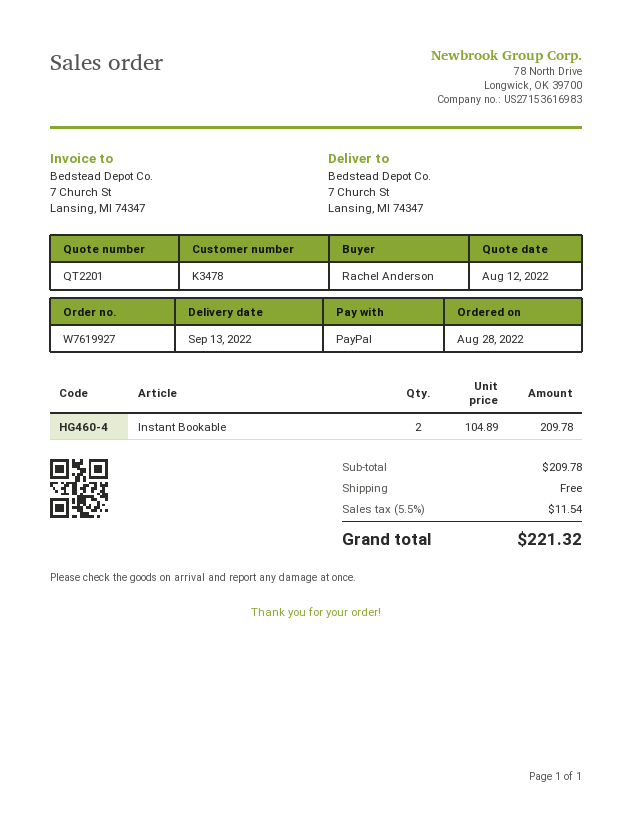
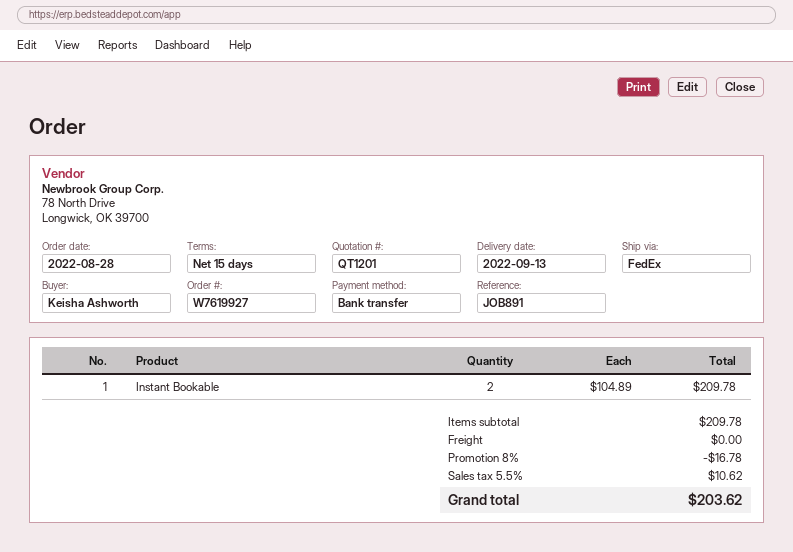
quote number: QT2201 -> QT1201
ordered by: Rachel Anderson -> Keisha Ashworth
payment method: PayPal -> bank transfer
discount: none -> 8% = 16.78
tax: 5.5% = 11.54 -> 5.5% = 10.62
total: 221.32 -> 203.62

